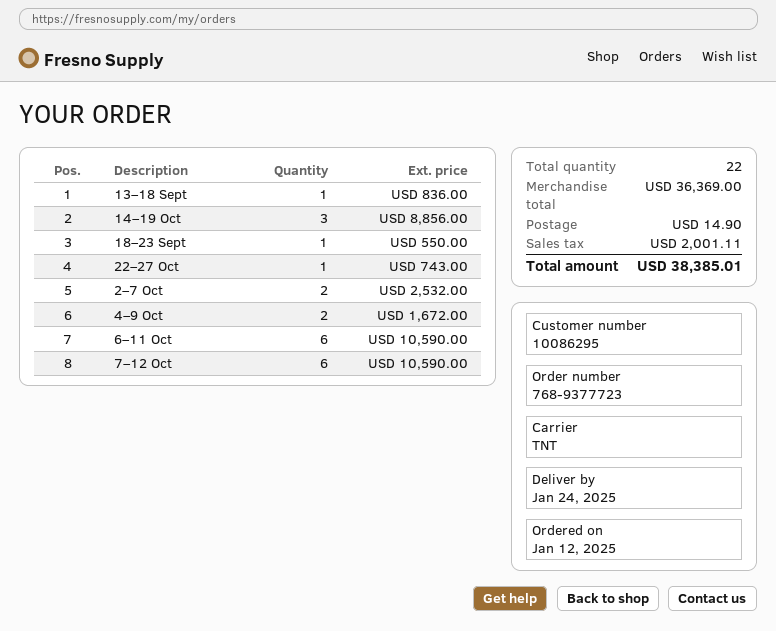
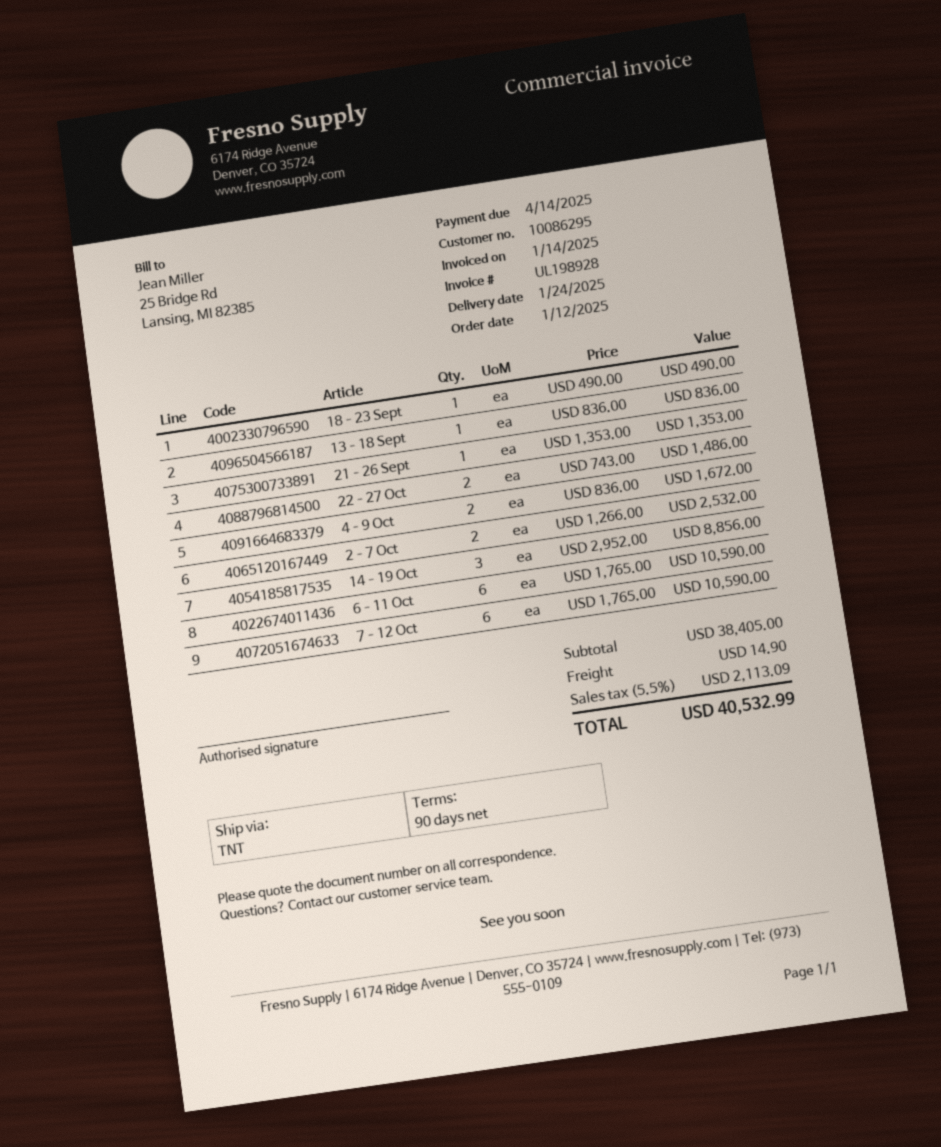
18–23 Sept: 1 for 550.00 -> 1 for 490.00
22–27 Oct: 1 for 743.00 -> 2 for 1486.00
21–26 Sept: none -> 1 for 1353.00
subtotal: 36369.00 -> 38405.00
tax: 2001.11 -> 2113.09
total: 38385.01 -> 40532.99

